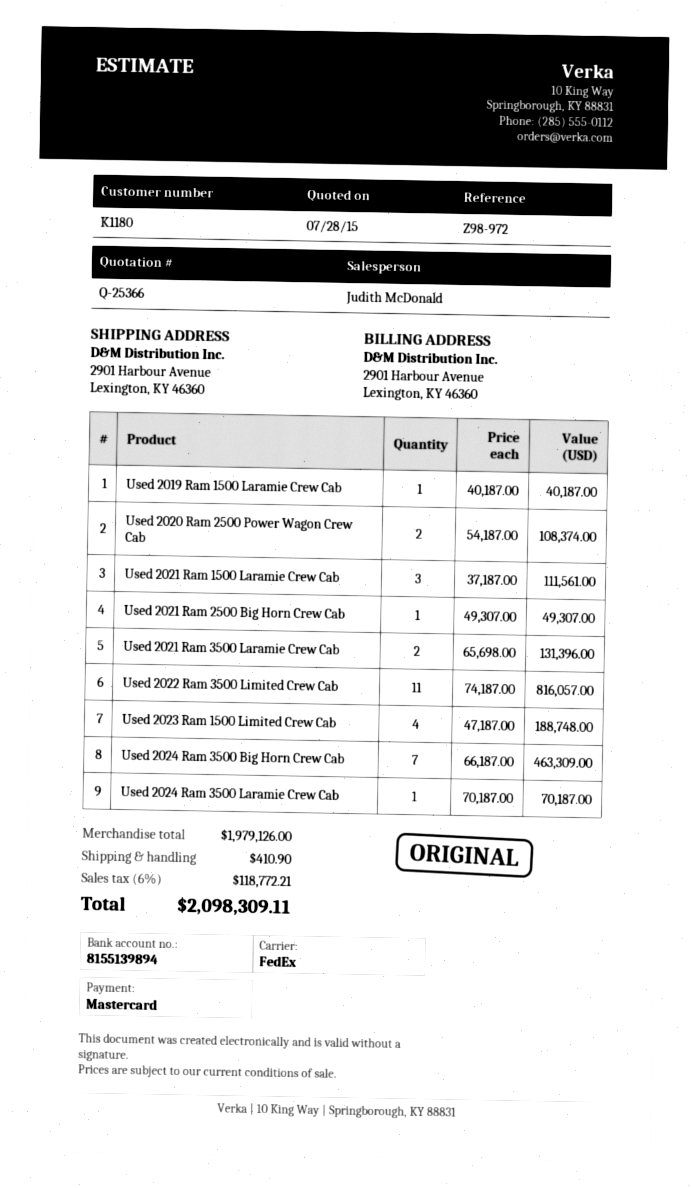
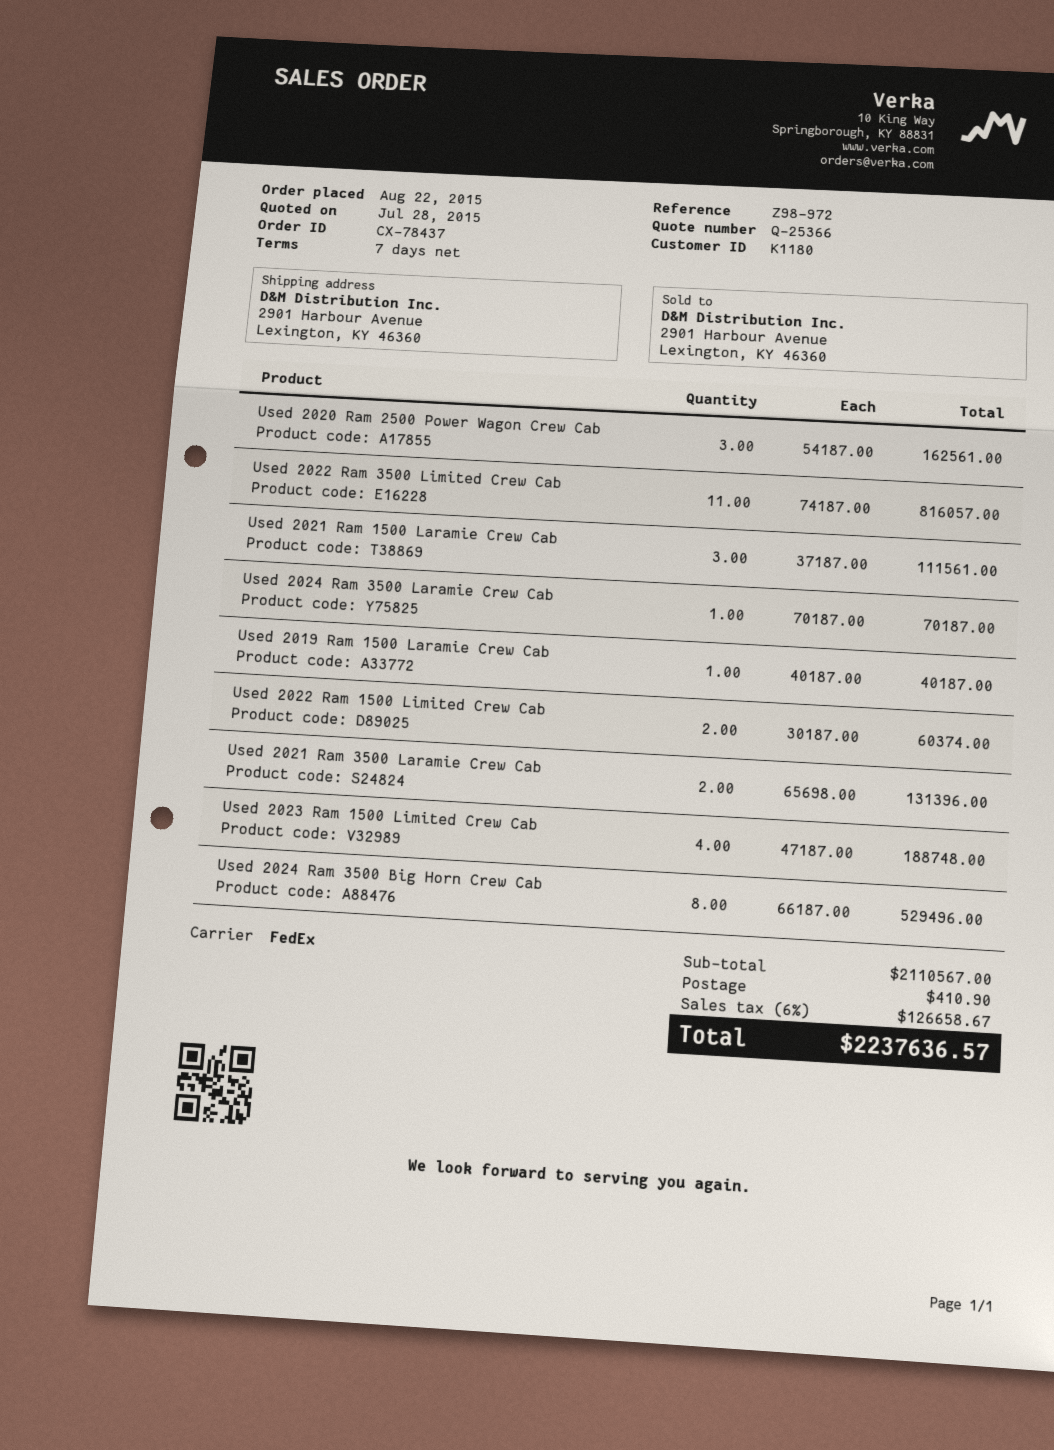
Used 2020 Ram 2500 Power Wagon Crew Cab: 2 x 54187.00 = 108374.00 -> 3 x 54187.00 = 162561.00
Used 2021 Ram 2500 Big Horn Crew Cab: 1 x 49307.00 = 49307.00 -> none
Used 2024 Ram 3500 Big Horn Crew Cab: 7 x 66187.00 = 463309.00 -> 8 x 66187.00 = 529496.00
Used 2022 Ram 1500 Limited Crew Cab: none -> 2 x 30187.00 = 60374.00
subtotal: 1979126.00 -> 2110567.00
tax: 6% = 118772.21 -> 6% = 126658.67
total: 2098309.11 -> 2237636.57

